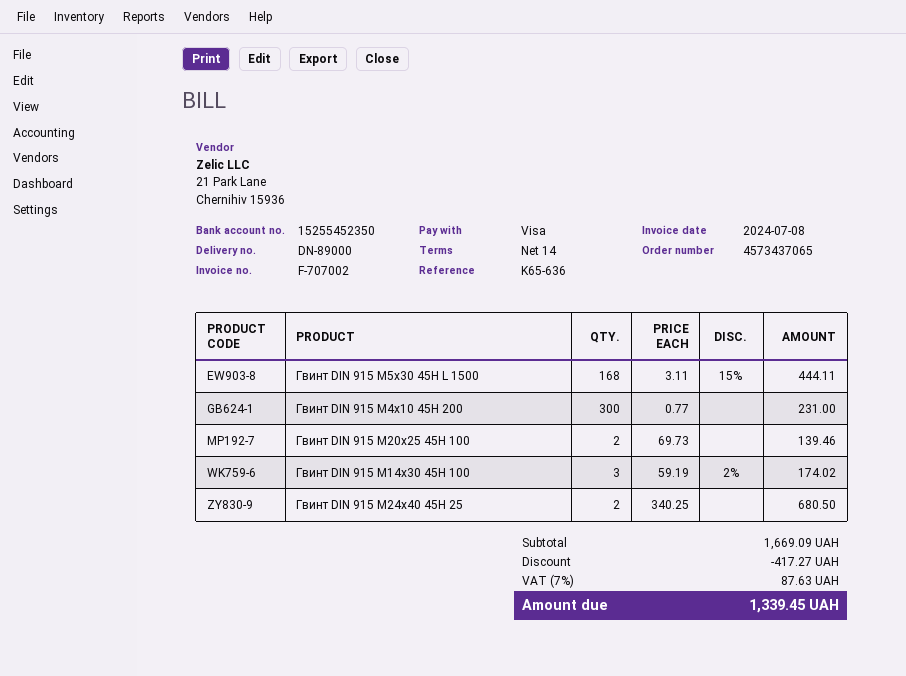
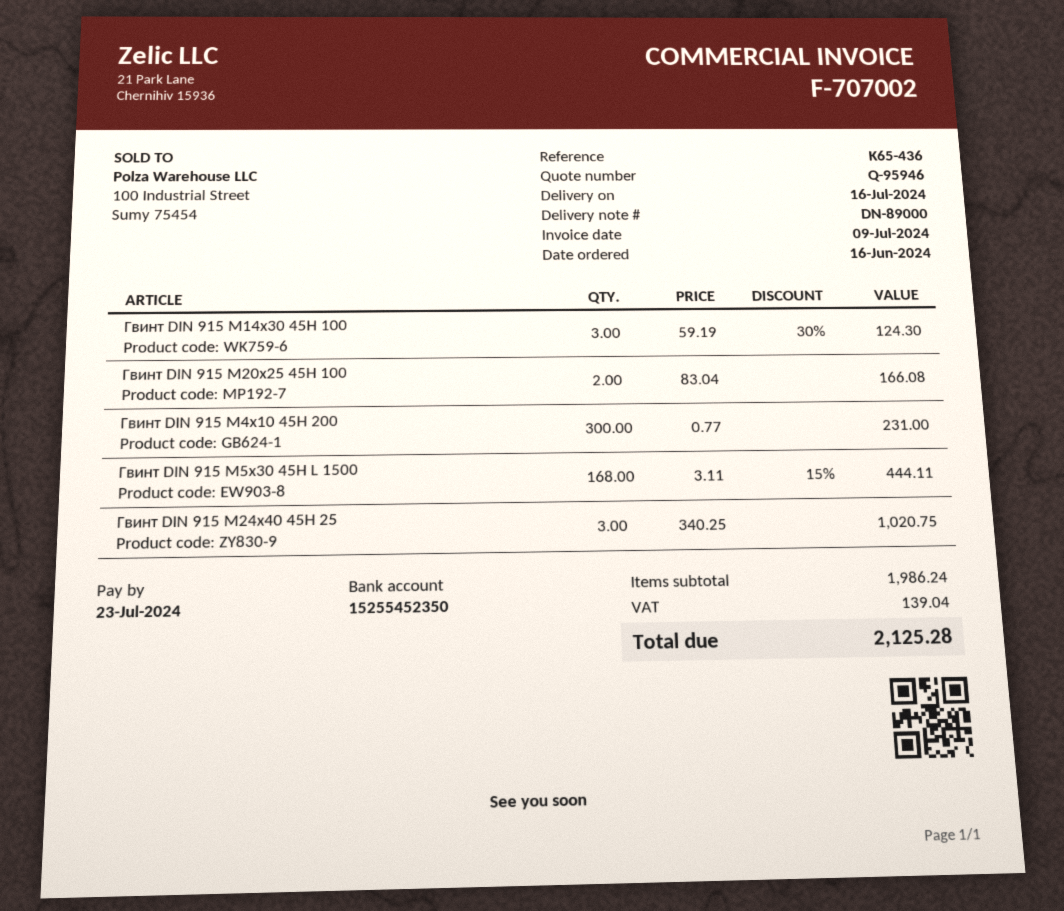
invoice date: 2024-07-08 -> 2024-07-09
reference: K65-636 -> K65-436
Гвинт DIN 915 M20x25 45H 100: 2 x 69.73 = 139.46 -> 2 x 83.04 = 166.08
Гвинт DIN 915 M14x30 45H 100: 3 x 59.19 - 2% = 174.02 -> 3 x 59.19 - 30% = 124.30
Гвинт DIN 915 M24x40 45H 25: 2 x 340.25 = 680.50 -> 3 x 340.25 = 1020.75
subtotal: 1669.09 -> 1986.24
discount: 417.27 -> none
tax: 87.63 -> 139.04
total: 1339.45 -> 2125.28

